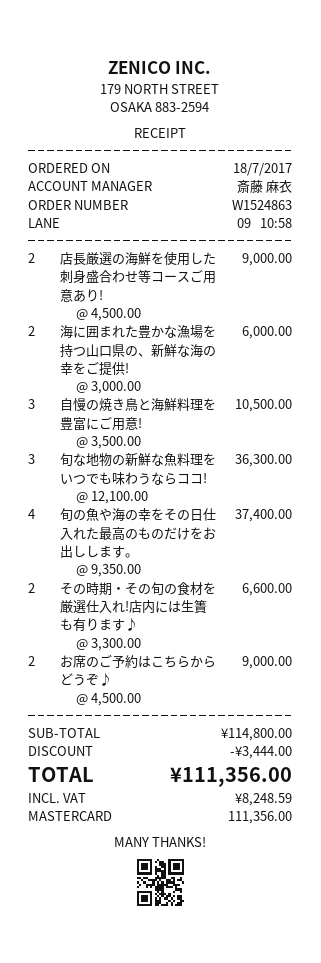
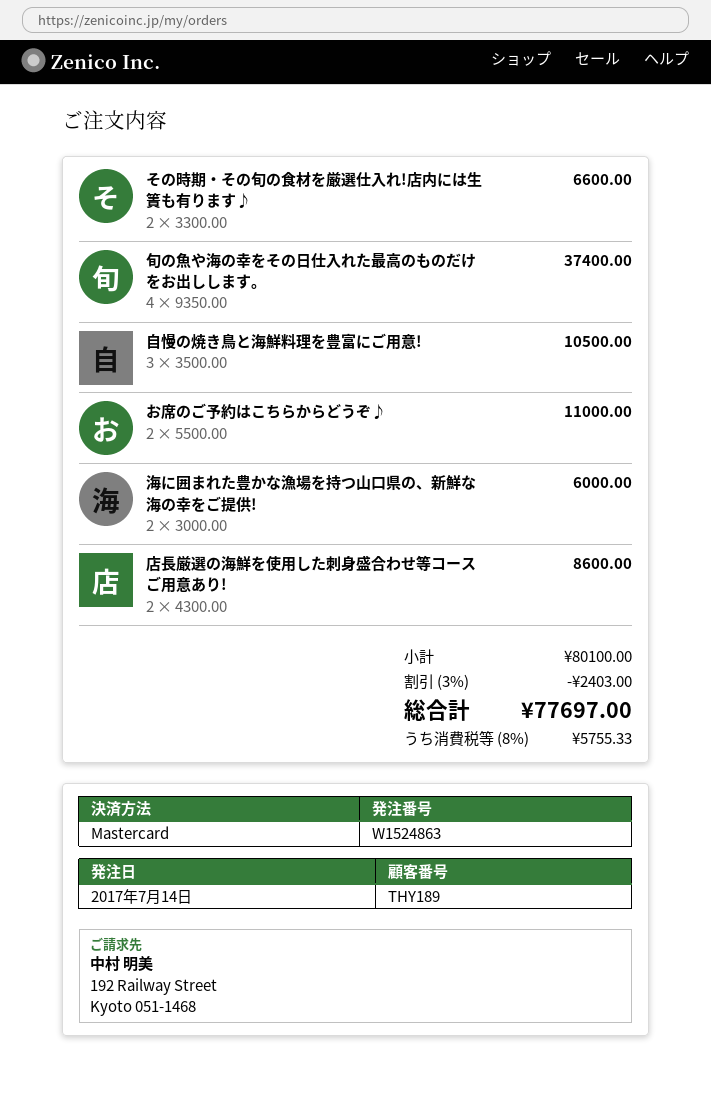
order date: 2017-07-18 -> 2017-07-14
店長厳選の海鮮を使用した刺身盛合わせ等コースご用意あり!: 2 x 4500.00 = 9000.00 -> 2 x 4300.00 = 8600.00
旬な地物の新鮮な魚料理をいつでも味わうならココ!: 3 x 12100.00 = 36300.00 -> none
お席のご予約はこちらからどうぞ♪: 2 x 4500.00 = 9000.00 -> 2 x 5500.00 = 11000.00
subtotal: 114800.00 -> 80100.00
discount: 3444.00 -> 2403.00
tax: 8248.59 -> 5755.33
total: 111356.00 -> 77697.00

